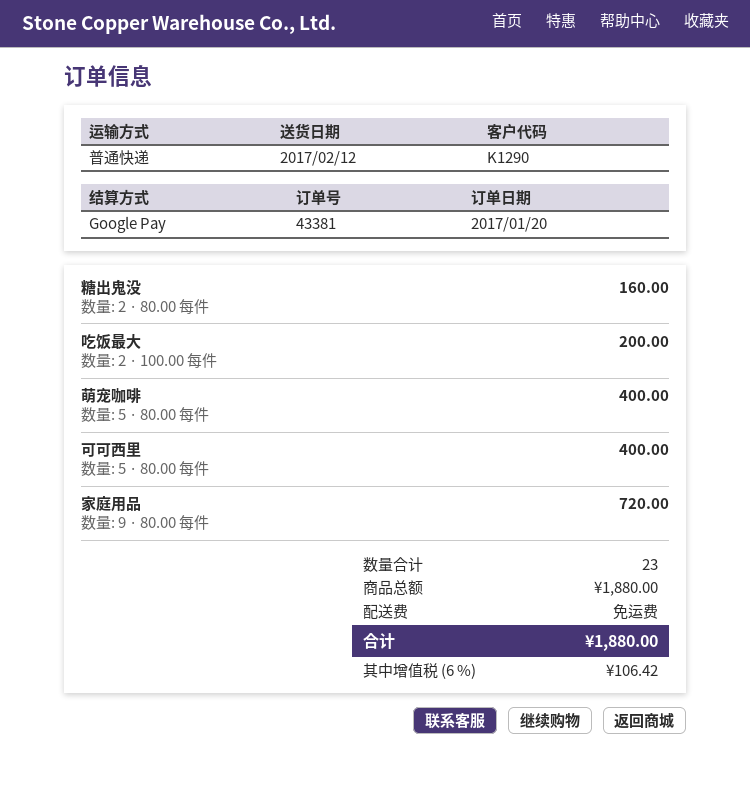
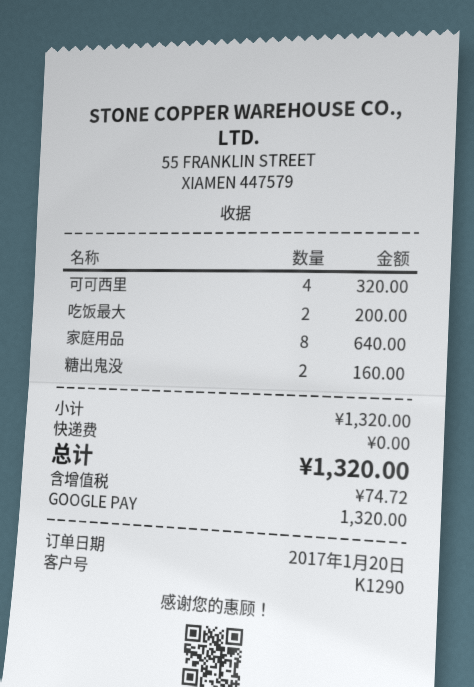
萌宠咖啡: 5 for 400.00 -> none
可可西里: 5 for 400.00 -> 4 for 320.00
家庭用品: 9 for 720.00 -> 8 for 640.00
subtotal: 1880.00 -> 1320.00
tax: 106.42 -> 74.72
total: 1880.00 -> 1320.00

